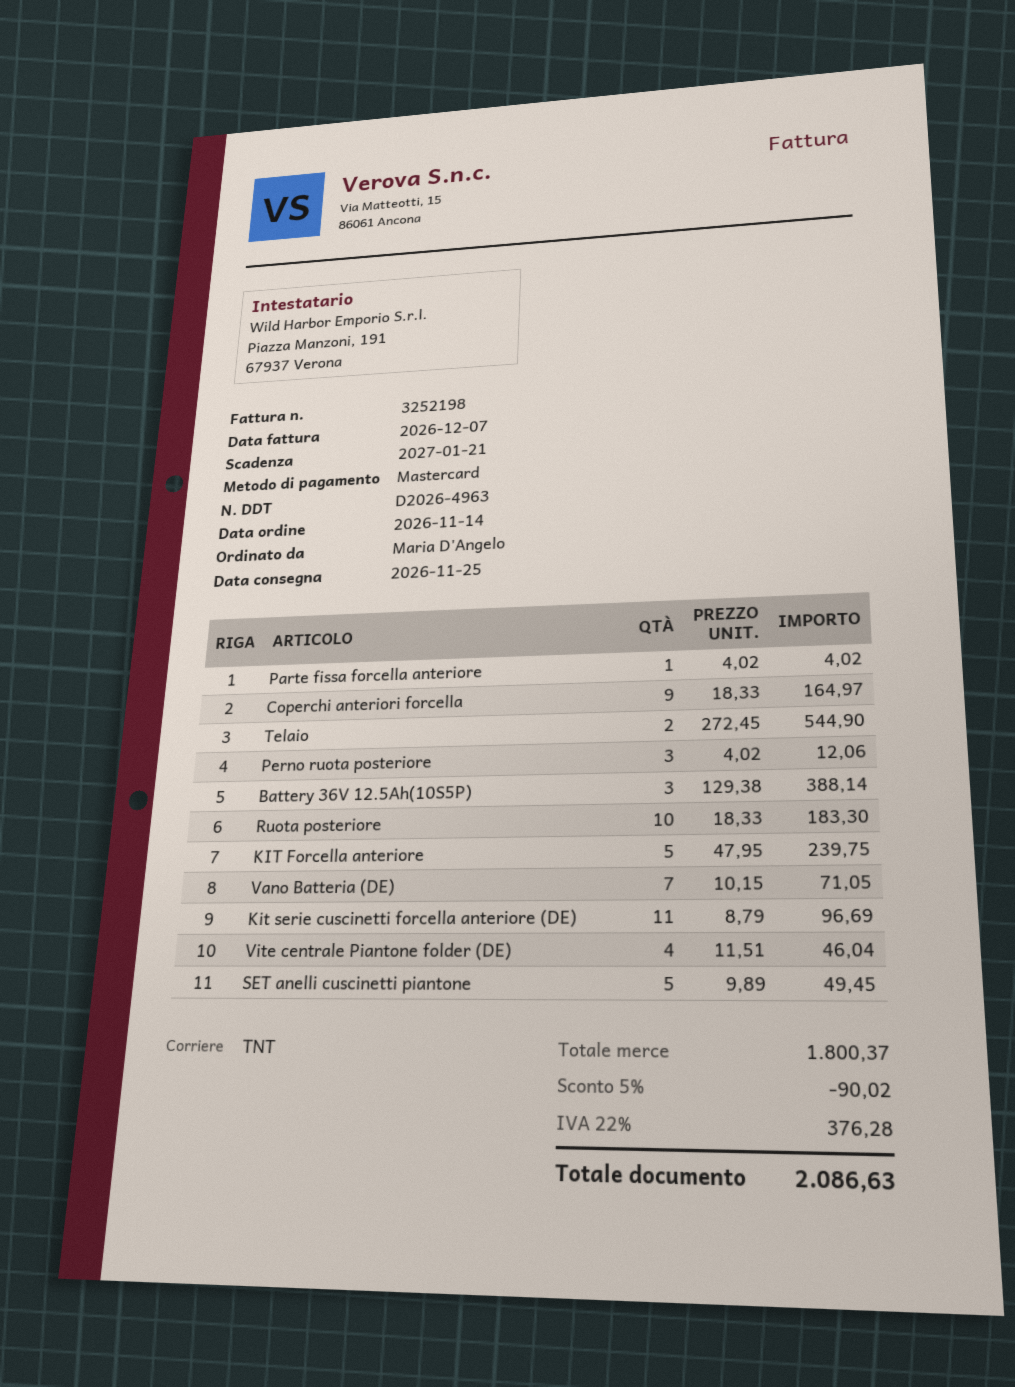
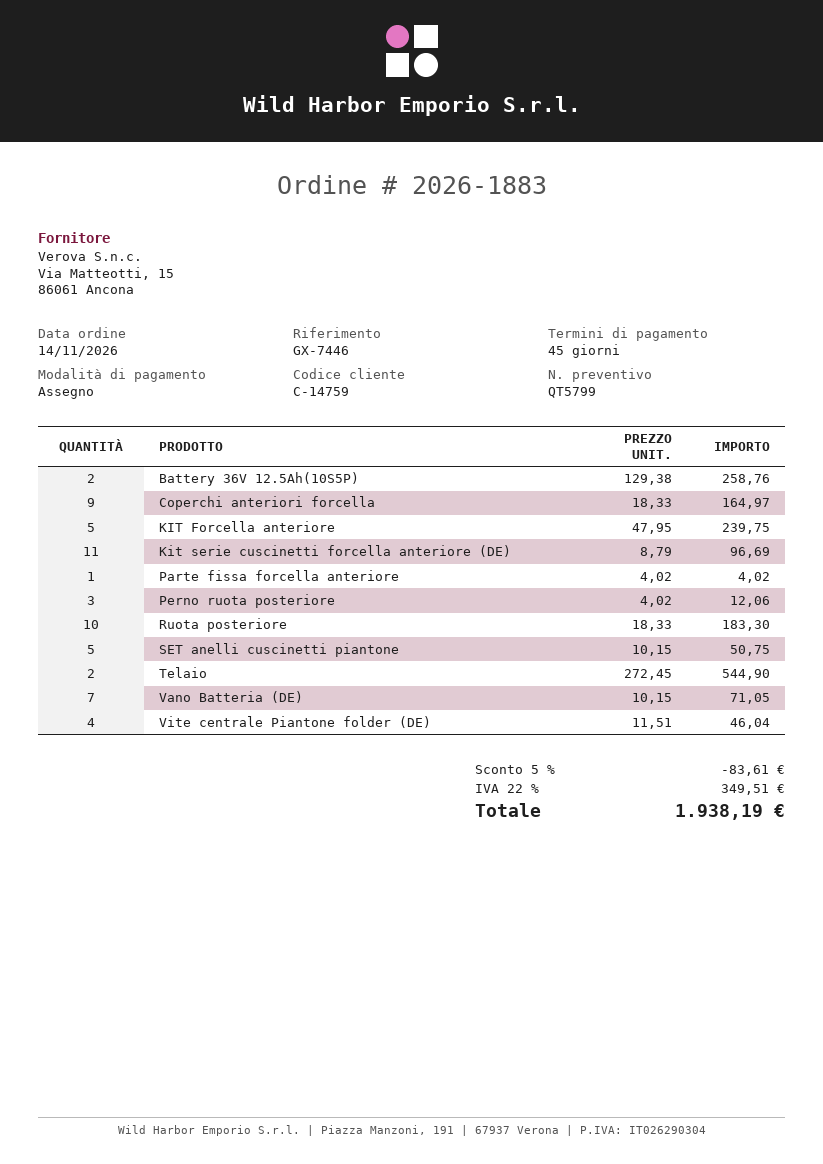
payment method: Mastercard -> cheque
Battery 36V 12.5Ah(10S5P): 3 x 129.38 = 388.14 -> 2 x 129.38 = 258.76
SET anelli cuscinetti piantone: 5 x 9.89 = 49.45 -> 5 x 10.15 = 50.75
discount: 5% = 90.02 -> 5% = 83.61
tax: 22% = 376.28 -> 22% = 349.51
total: 2086.63 -> 1938.19

